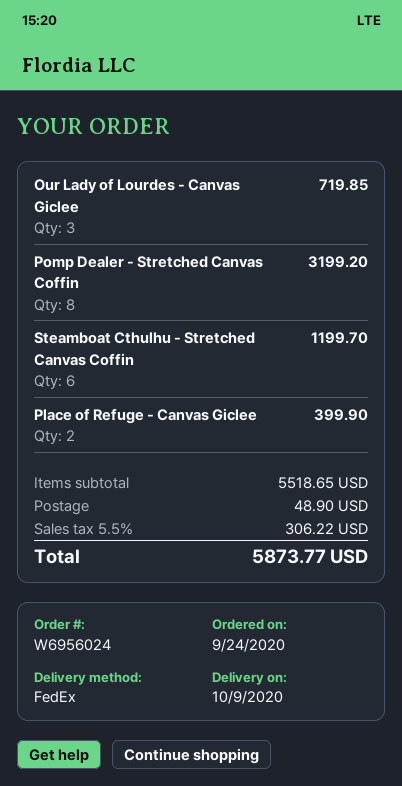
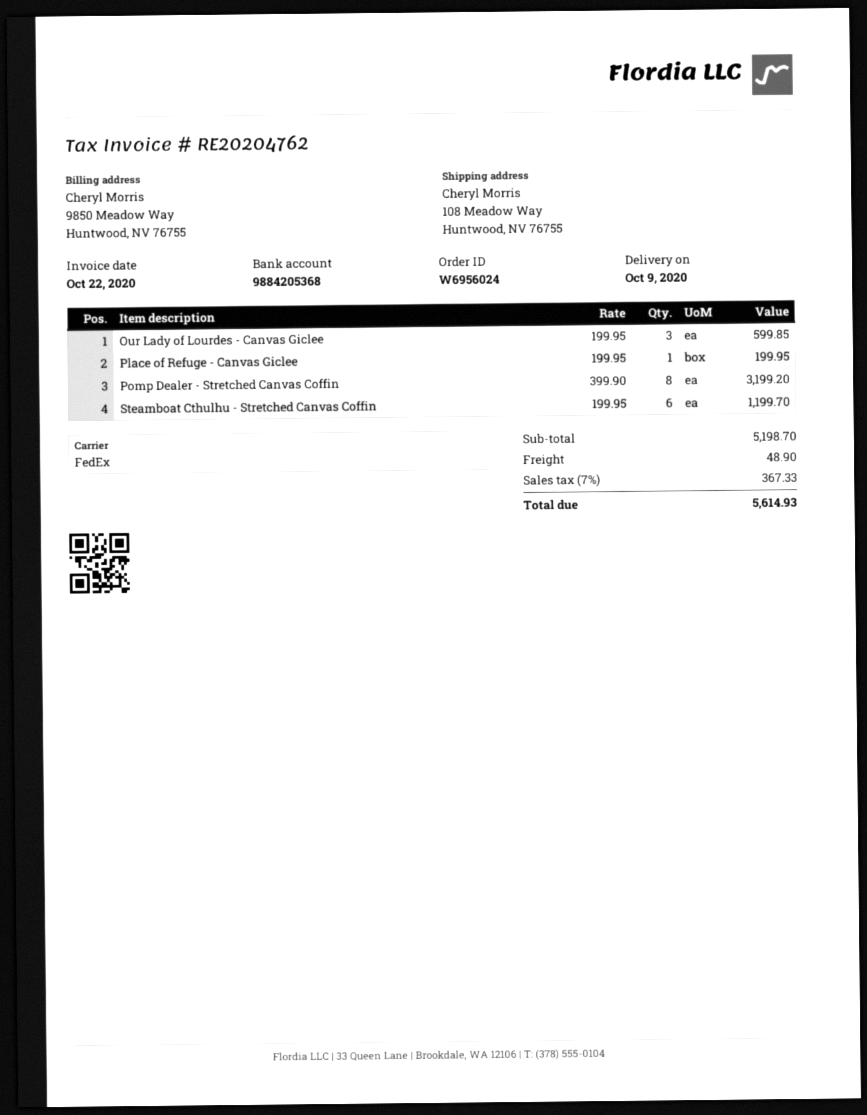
Our Lady of Lourdes - Canvas Giclee: 3 for 719.85 -> 3 for 599.85
Place of Refuge - Canvas Giclee: 2 for 399.90 -> 1 for 199.95
subtotal: 5518.65 -> 5198.70
tax: 5.5% = 306.22 -> 7% = 367.33
total: 5873.77 -> 5614.93

